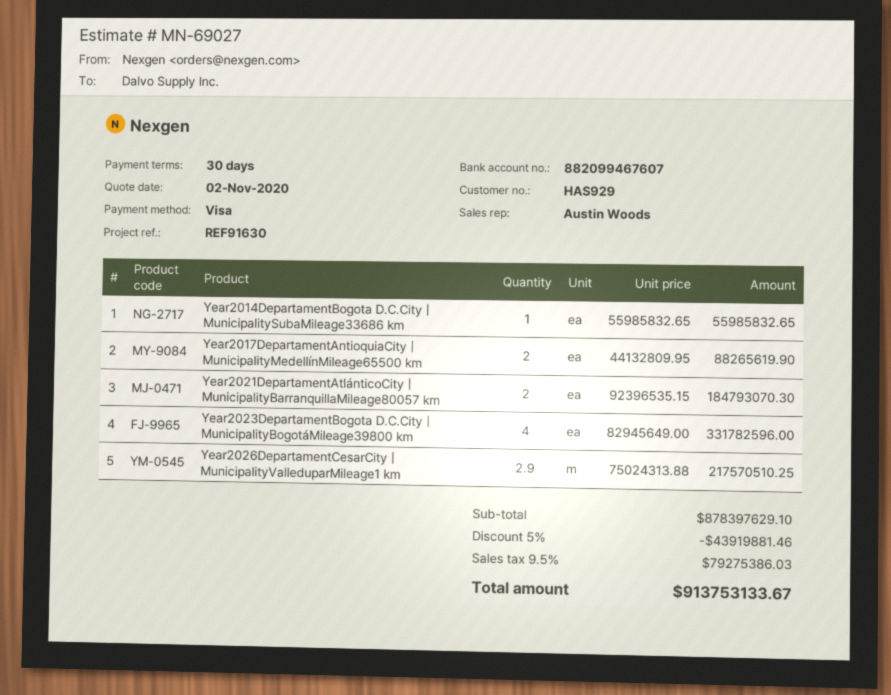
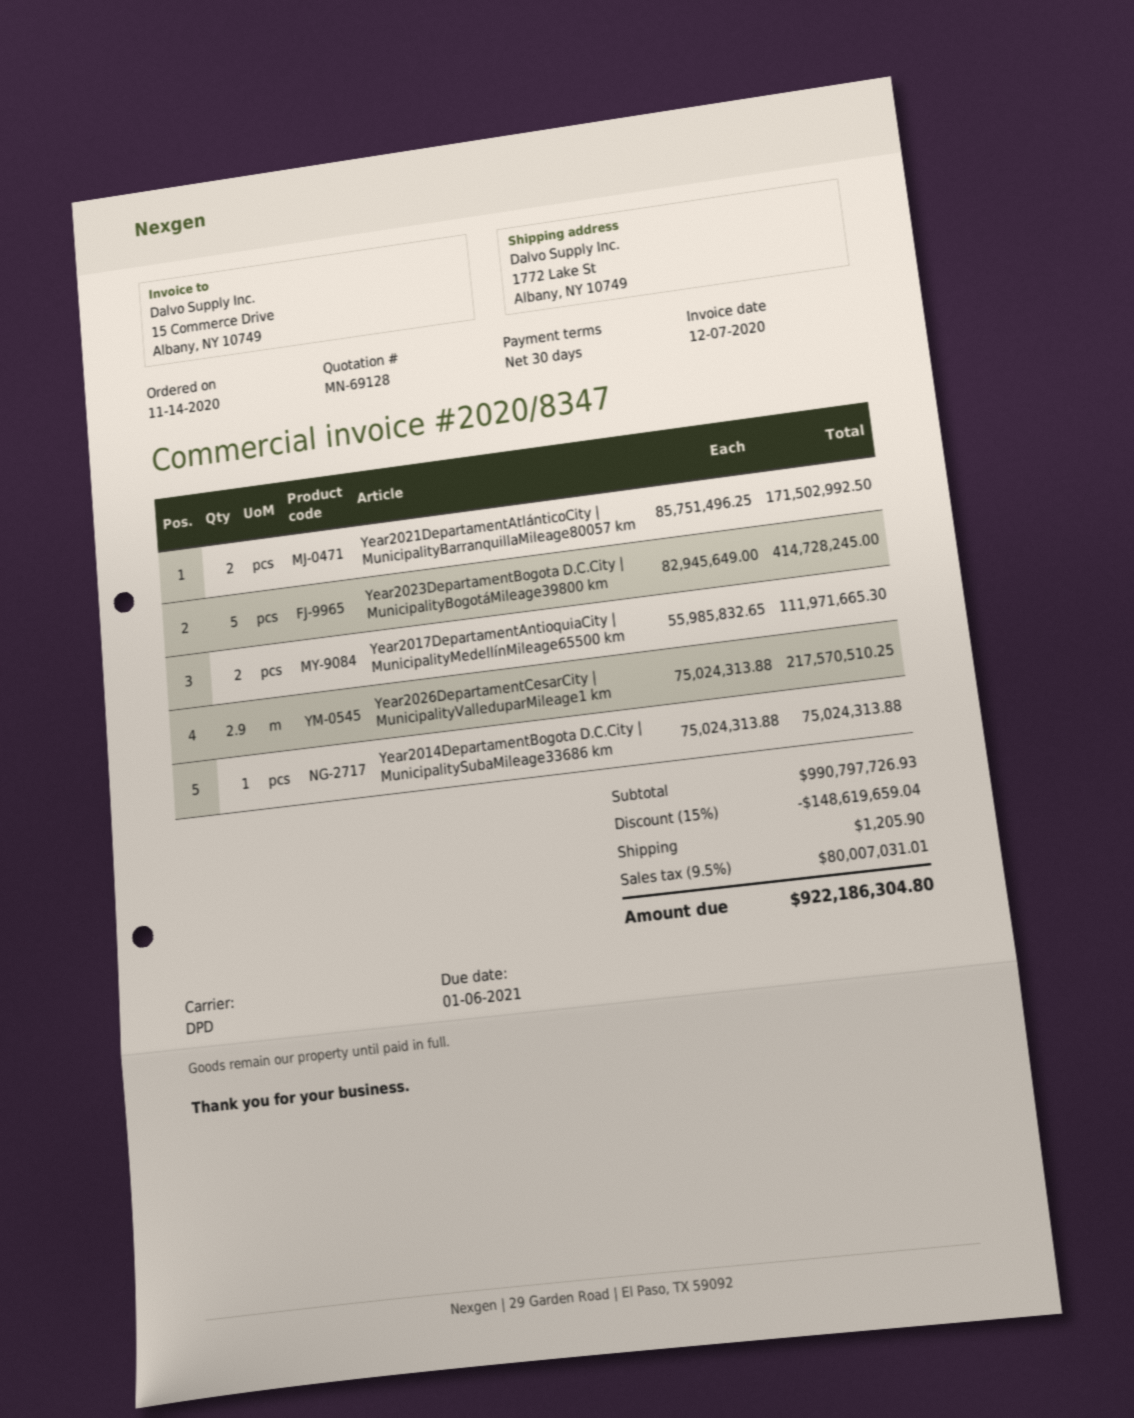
quote number: MN-69027 -> MN-69128
Year2014DepartamentBogota D.C.City | MunicipalitySubaMileage33686 km: 1 x 55985832.65 = 55985832.65 -> 1 x 75024313.88 = 75024313.88
Year2017DepartamentAntioquiaCity | MunicipalityMedellínMileage65500 km: 2 x 44132809.95 = 88265619.90 -> 2 x 55985832.65 = 111971665.30
Year2021DepartamentAtlánticoCity | MunicipalityBarranquillaMileage80057 km: 2 x 92396535.15 = 184793070.30 -> 2 x 85751496.25 = 171502992.50
Year2023DepartamentBogota D.C.City | MunicipalityBogotáMileage39800 km: 4 x 82945649.00 = 331782596.00 -> 5 x 82945649.00 = 414728245.00
subtotal: 878397629.10 -> 990797726.93
discount: 5% = 43919881.46 -> 15% = 148619659.04
shipping: none -> 1205.90
tax: 9.5% = 79275386.03 -> 9.5% = 80007031.01
total: 913753133.67 -> 922186304.80

